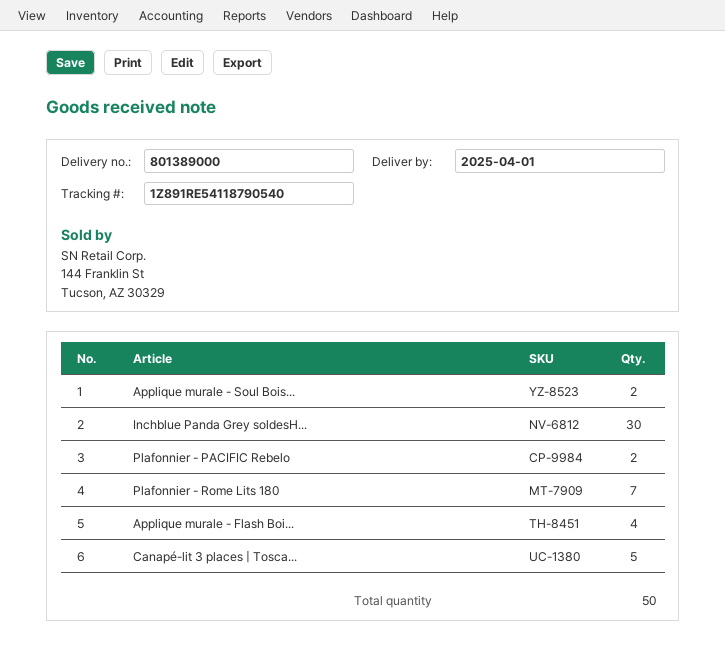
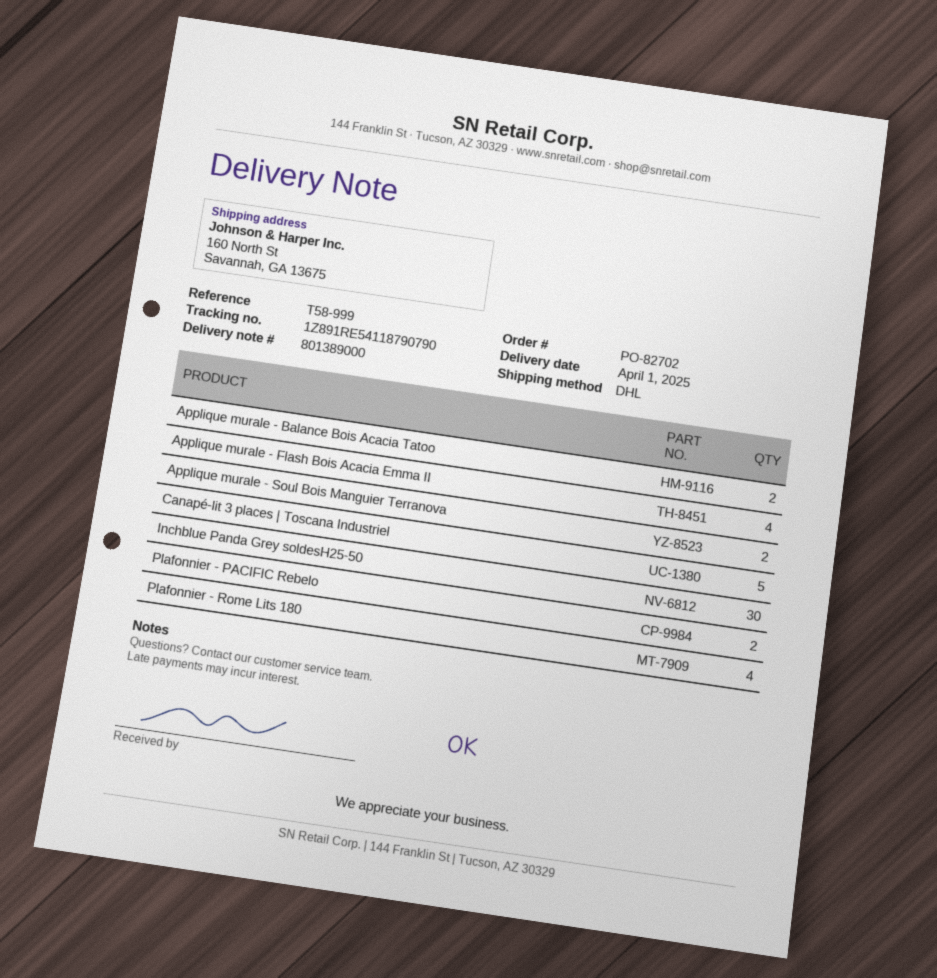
tracking number: 1Z891RE54118790540 -> 1Z891RE54118790790
Plafonnier - Rome Lits 180: 7 -> 4
Applique murale - Balance Bois Acacia Tatoo: none -> 2

